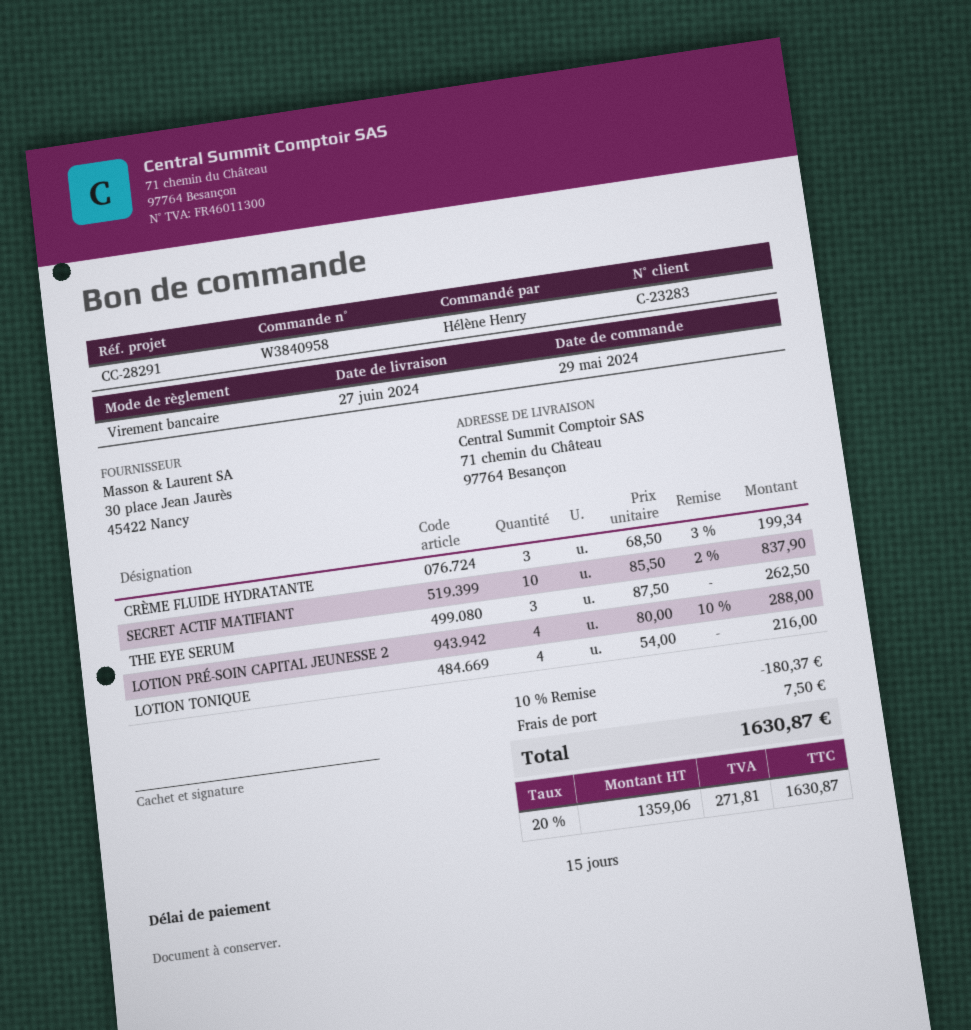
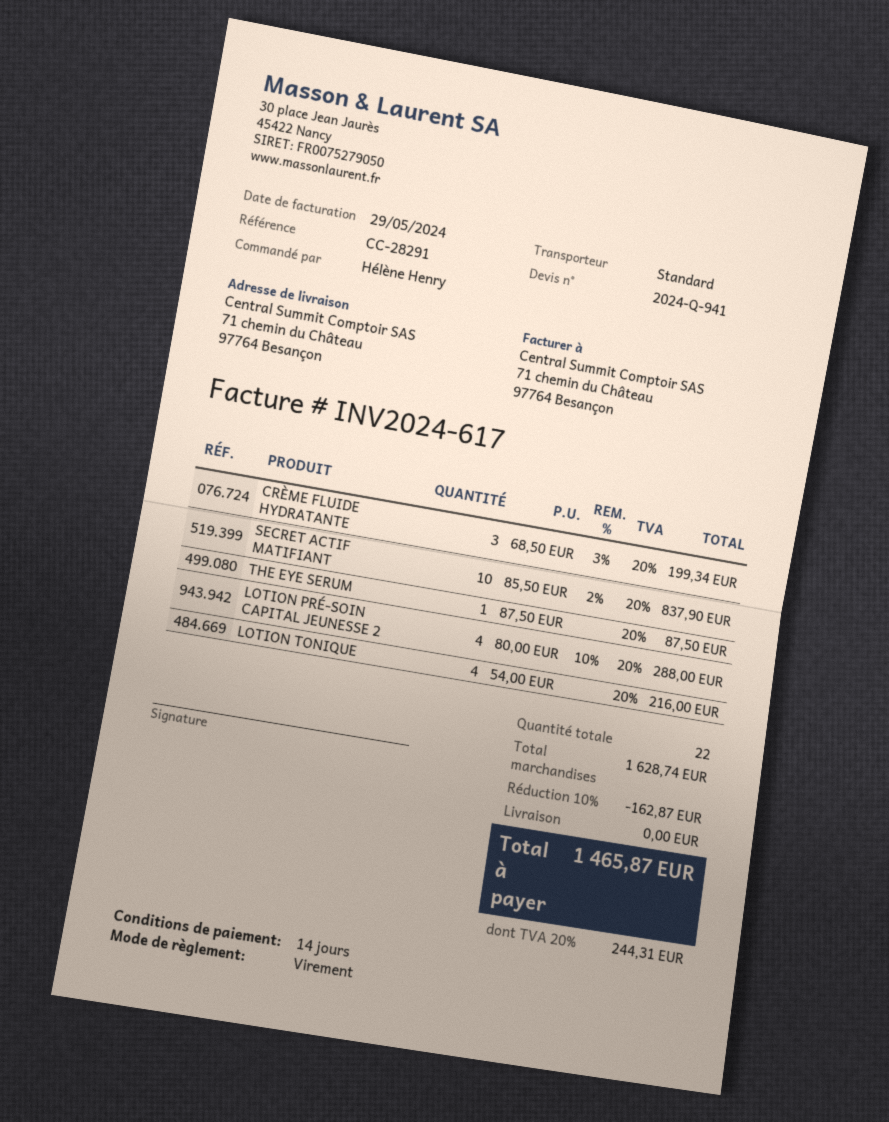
payment terms: 15 days -> 14 days
THE EYE SERUM: 3 x 87.50 = 262.50 -> 1 x 87.50 = 87.50
discount: 10% = 180.37 -> 10% = 162.87
shipping: 7.50 -> 0.00
tax: 20% = 271.81 -> 20% = 244.31
total: 1630.87 -> 1465.87

